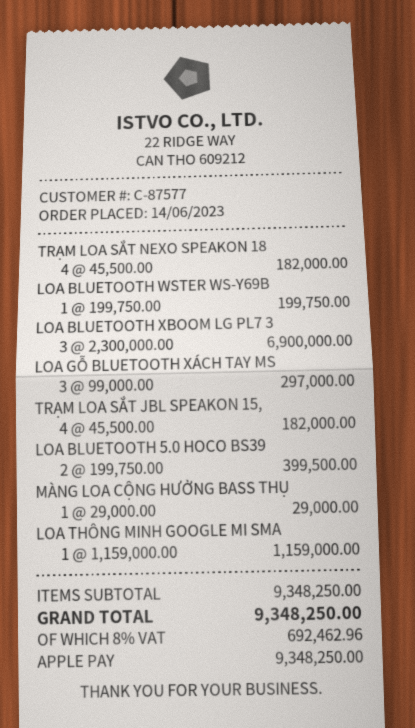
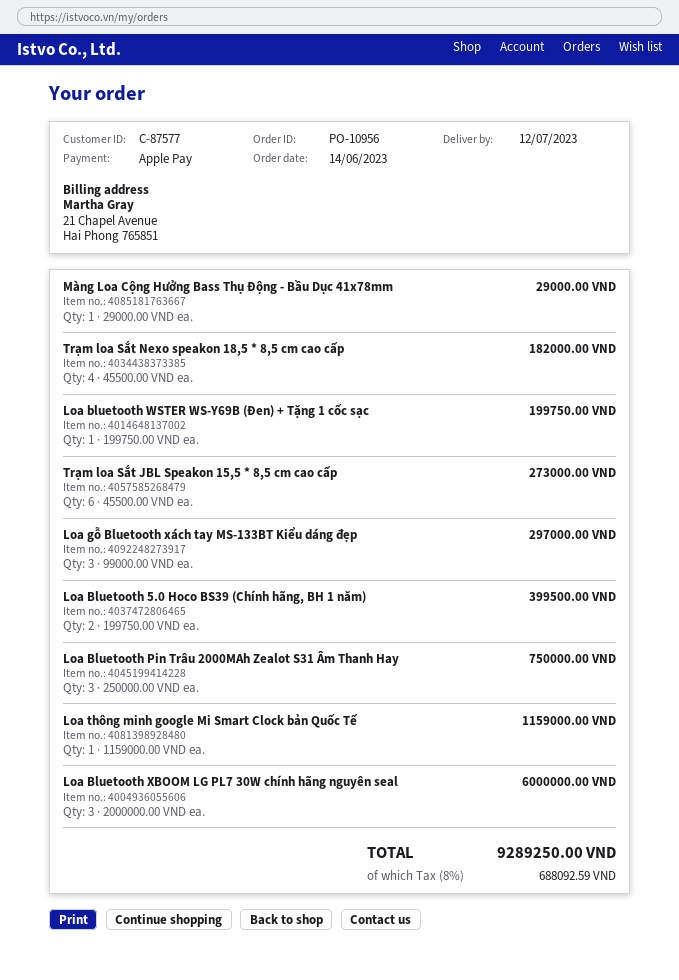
LOA BLUETOOTH XBOOM LG PL7 3: 3 x 2300000.00 = 6900000.00 -> 3 x 2000000.00 = 6000000.00
TRẠM LOA SẮT JBL SPEAKON 15,: 4 x 45500.00 = 182000.00 -> 6 x 45500.00 = 273000.00
Loa Bluetooth Pin Trâu 2000MAh Zealot S31 Âm Thanh Hay: none -> 3 x 250000.00 = 750000.00
tax: 8% = 692462.96 -> 8% = 688092.59
total: 9348250.00 -> 9289250.00

